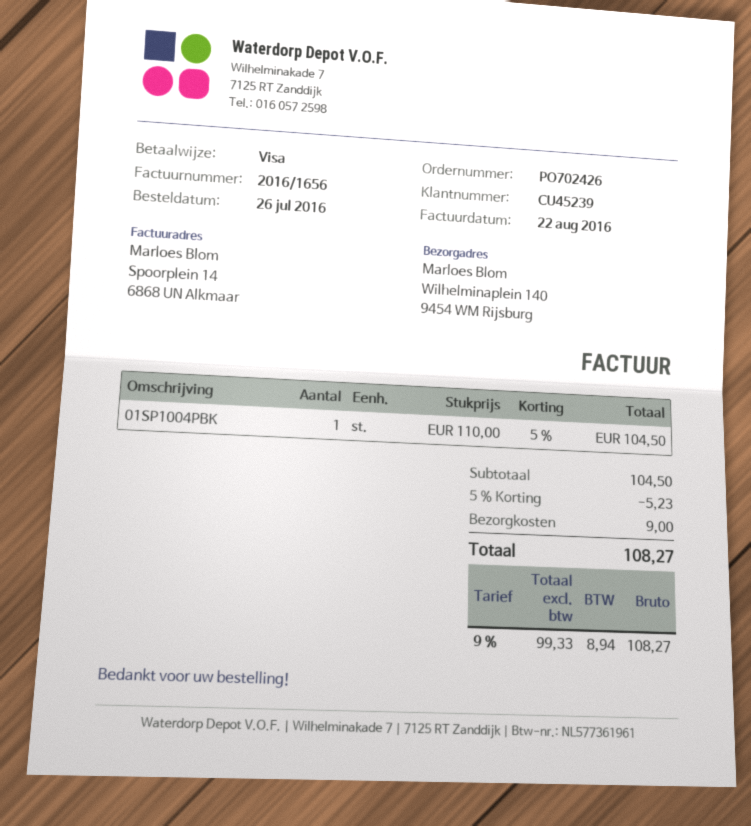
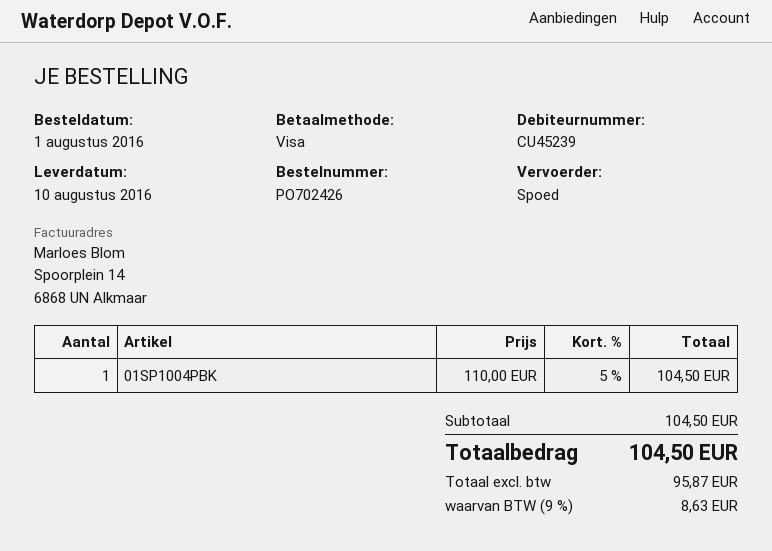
order date: 2016-07-26 -> 2016-08-01
discount: 5% = 5.23 -> none
shipping: 9.00 -> none
net: 99.33 -> 95.87
tax: 9% = 8.94 -> 9% = 8.63
total: 108.27 -> 104.50

